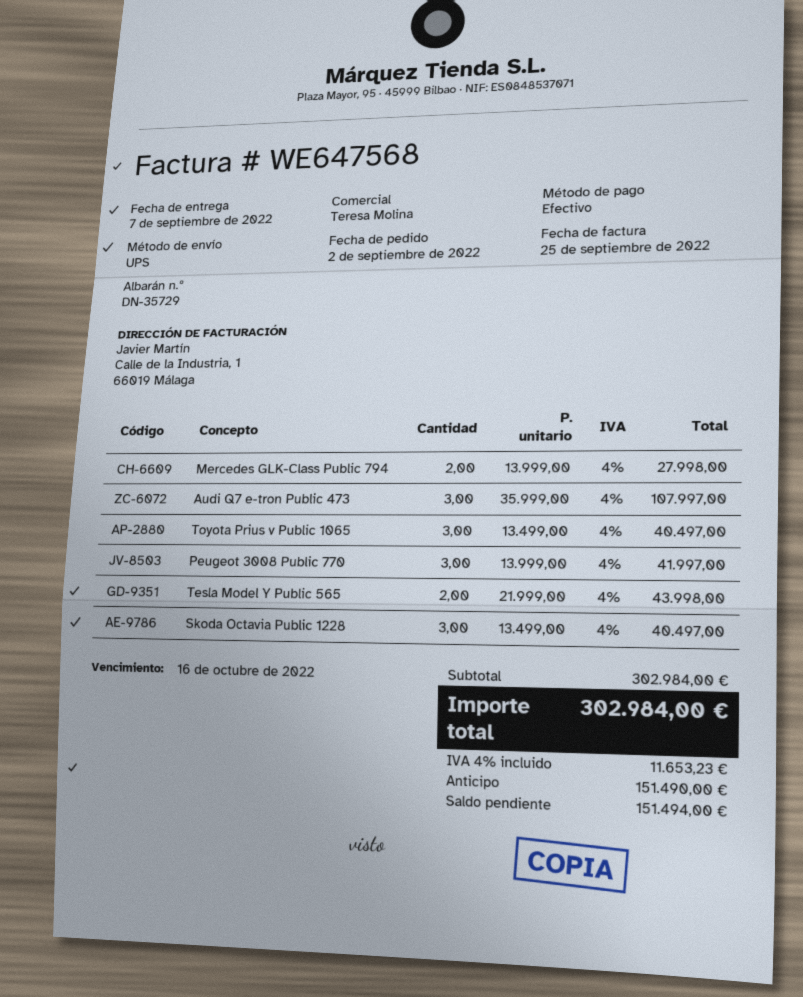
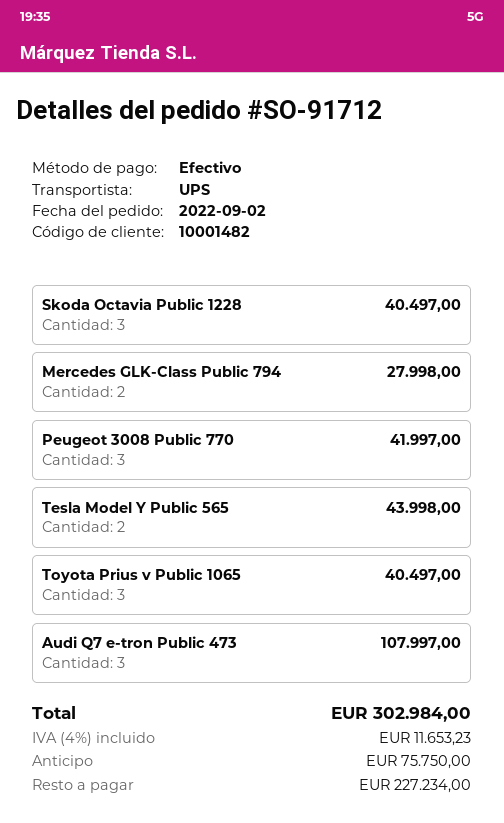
deposit: 151490.00 -> 75750.00
balance: 151494.00 -> 227234.00

